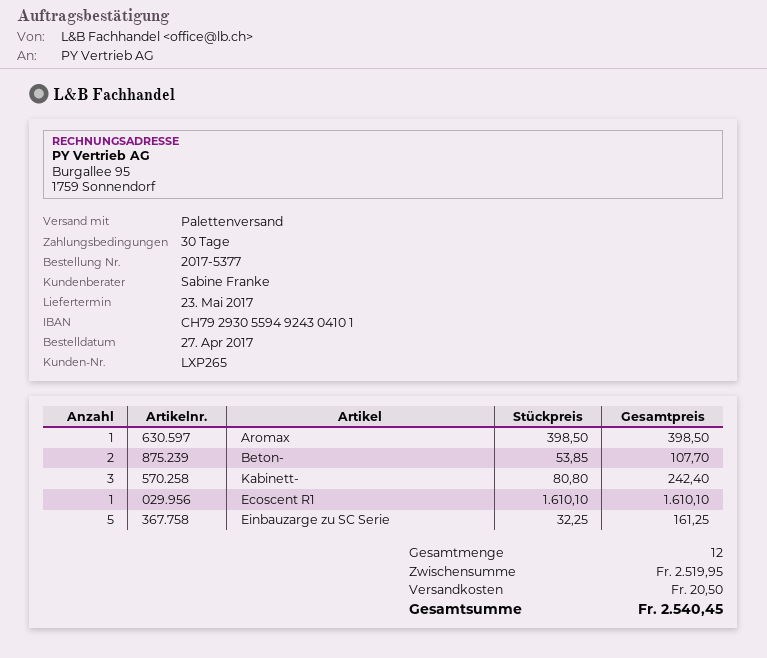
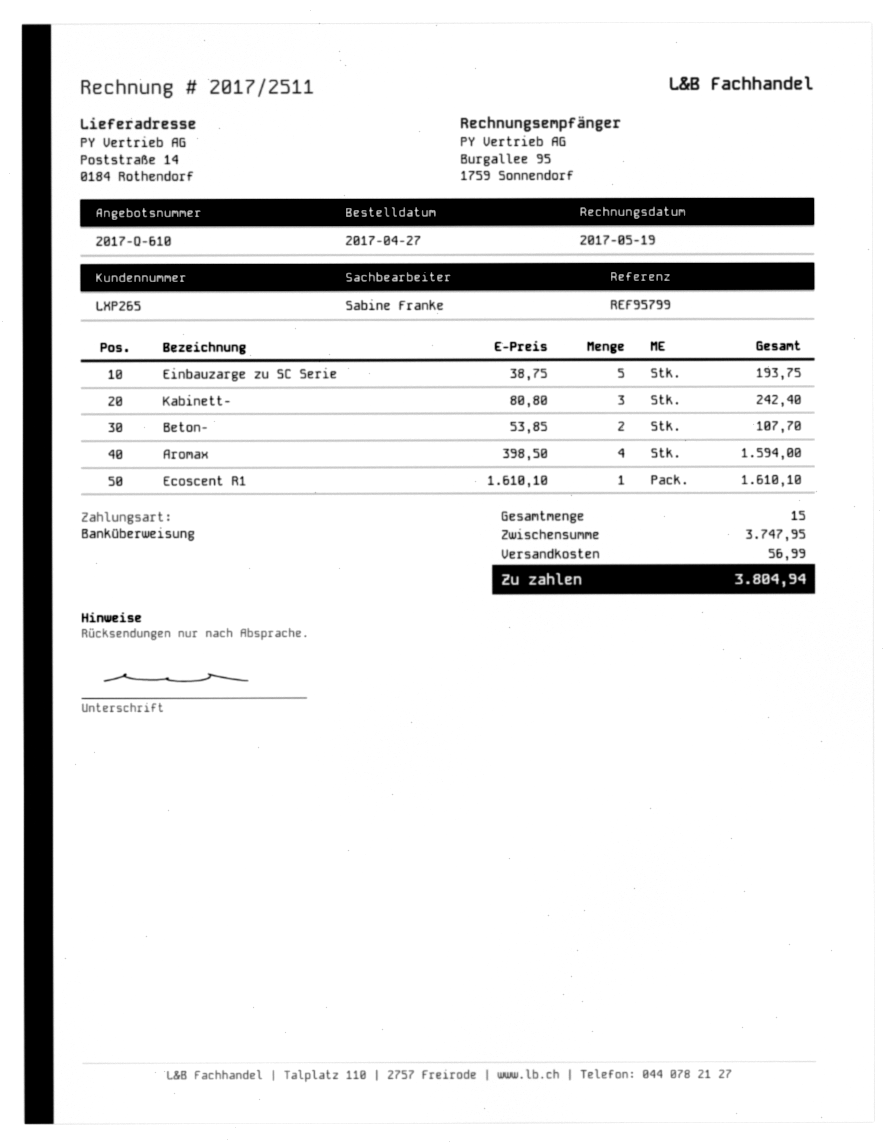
Aromax: 1 x 398.50 = 398.50 -> 4 x 398.50 = 1594.00
Einbauzarge zu SC Serie: 5 x 32.25 = 161.25 -> 5 x 38.75 = 193.75
total quantity: 12 -> 15
subtotal: 2519.95 -> 3747.95
shipping: 20.50 -> 56.99
total: 2540.45 -> 3804.94

